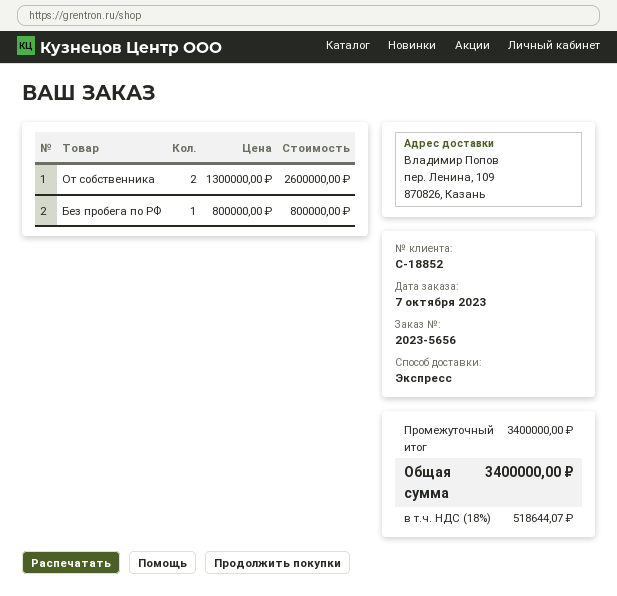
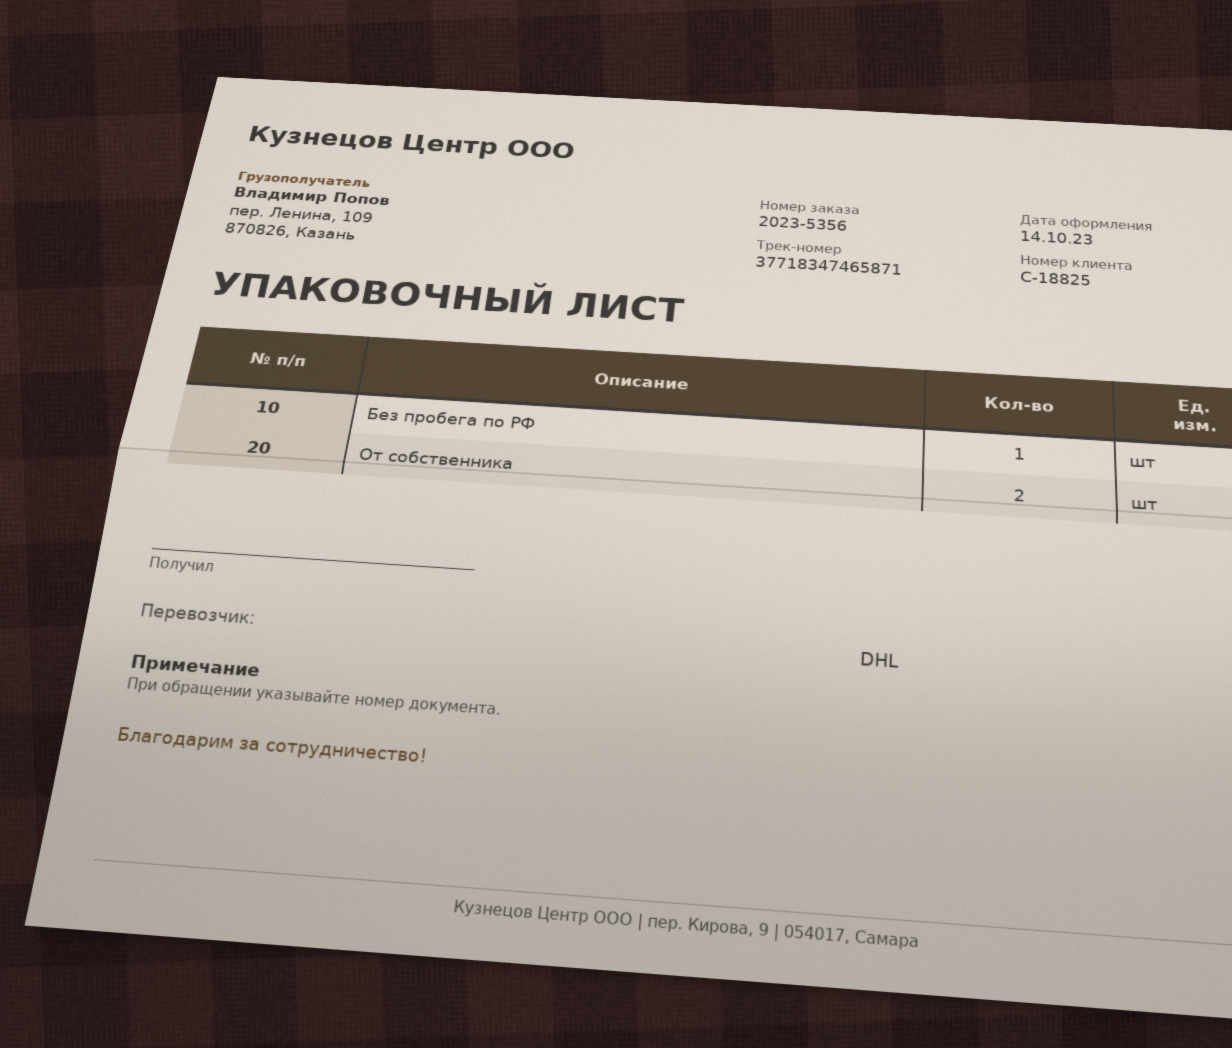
order number: 2023-5656 -> 2023-5356
order date: 2023-10-07 -> 2023-10-14
customer number: C-18852 -> C-18825
shipping method: express -> DHL

